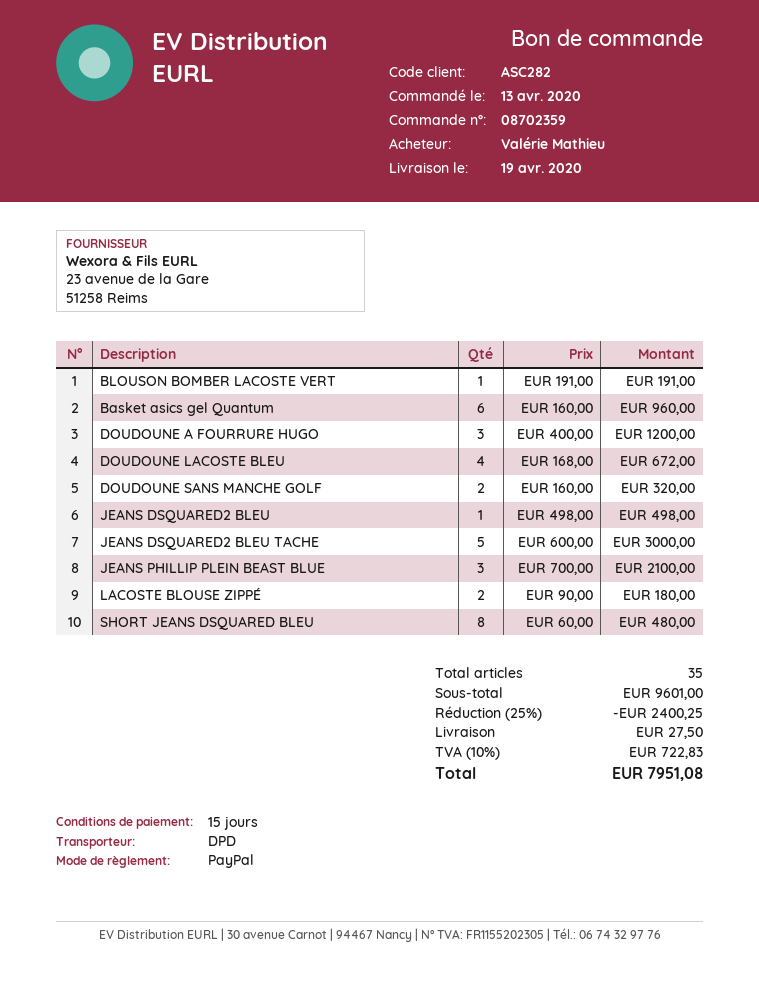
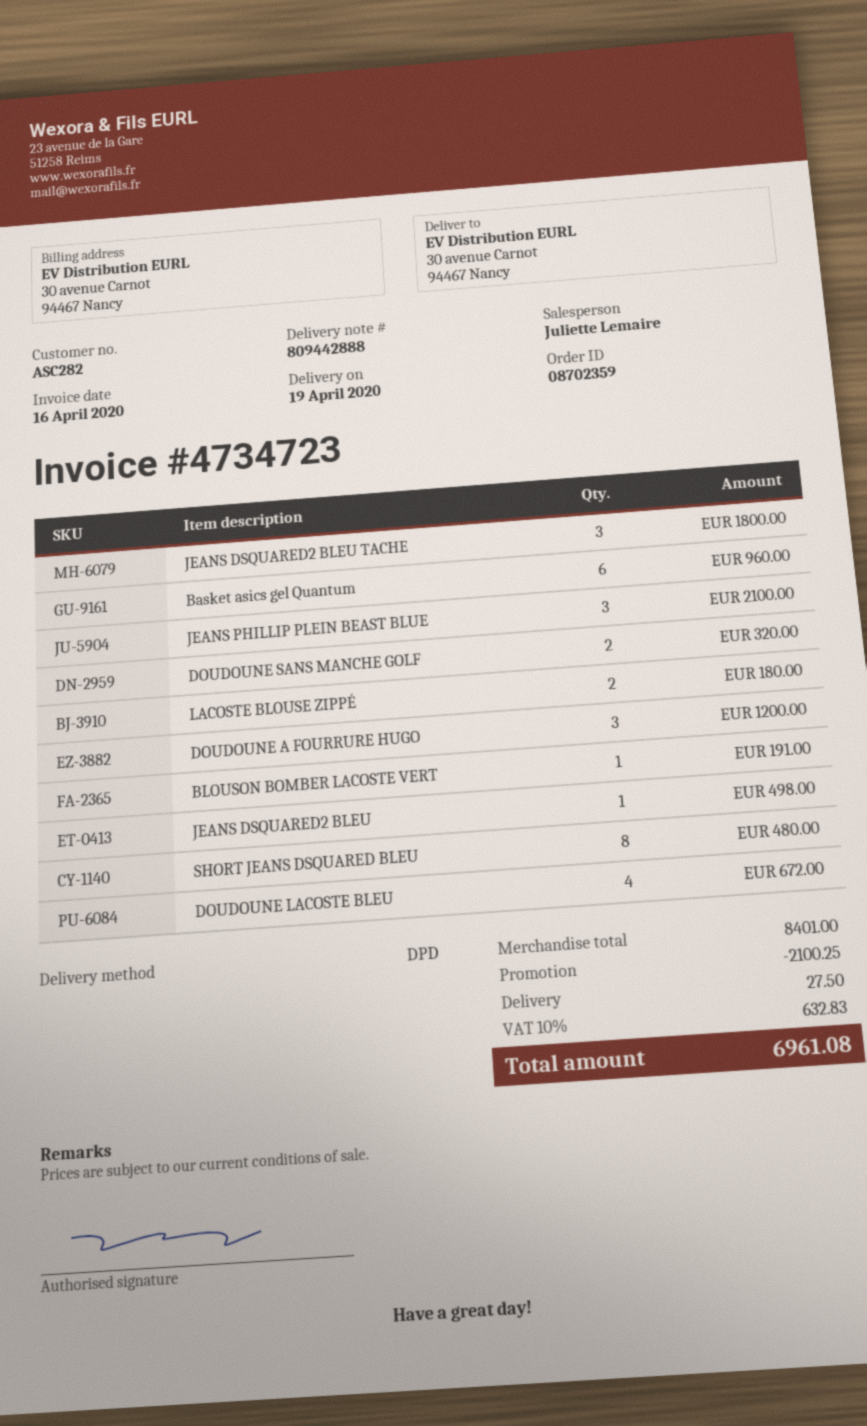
JEANS DSQUARED2 BLEU TACHE: 5 for 3000.00 -> 3 for 1800.00
subtotal: 9601.00 -> 8401.00
discount: 2400.25 -> 2100.25
tax: 10% = 722.83 -> 10% = 632.83
total: 7951.08 -> 6961.08

